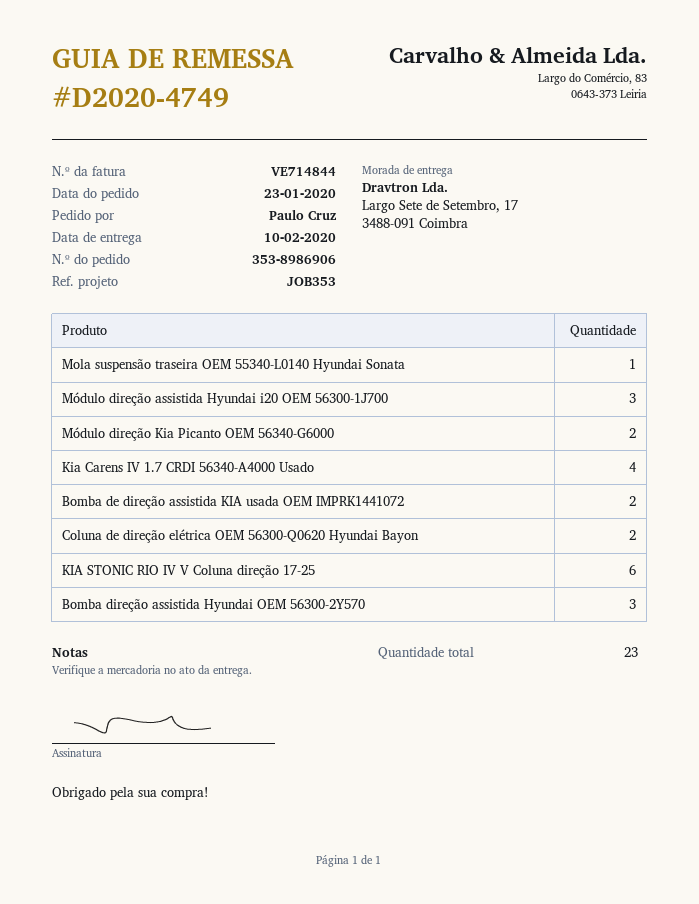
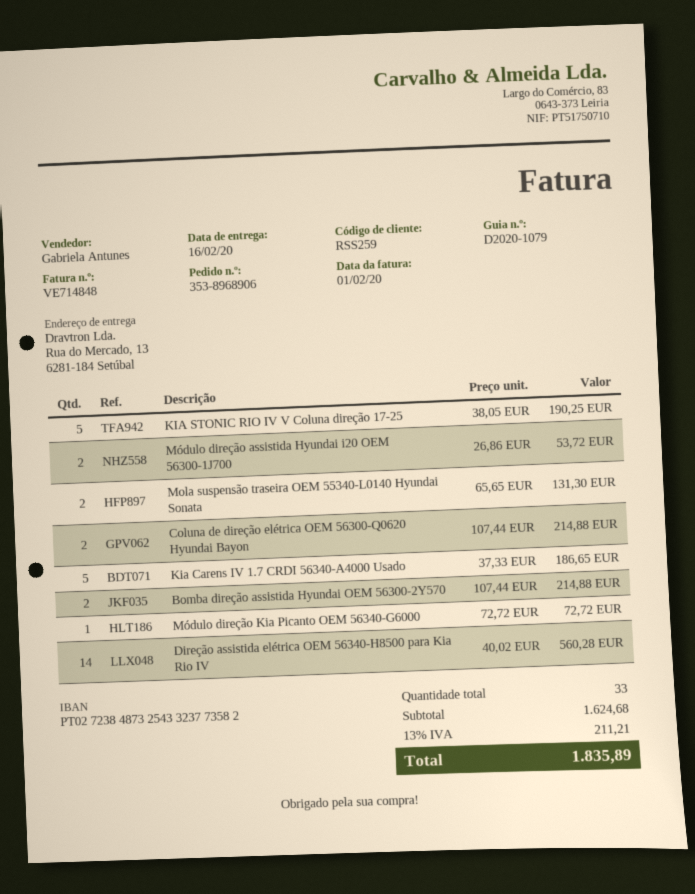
order number: 353-8986906 -> 353-8968906
delivery note number: D2020-4749 -> D2020-1079
delivery date: 2020-02-10 -> 2020-02-16
invoice number: VE714844 -> VE714848
ship to: Largo Sete de Setembro, 17, 3488-091 Coimbra -> Rua do Mercado, 13, 6281-184 Setúbal
Mola suspensão traseira OEM 55340-L0140 Hyundai Sonata: 1 -> 2
Módulo direção assistida Hyundai i20 OEM 56300-1J700: 3 -> 2
Módulo direção Kia Picanto OEM 56340-G6000: 2 -> 1
Kia Carens IV 1.7 CRDI 56340-A4000 Usado: 4 -> 5
Bomba de direção assistida KIA usada OEM IMPRK1441072: 2 -> none
KIA STONIC RIO IV V Coluna direção 17-25: 6 -> 5
Bomba direção assistida Hyundai OEM 56300-2Y570: 3 -> 2
Direção assistida elétrica OEM 56340-H8500 para Kia Rio IV: none -> 14
total quantity: 23 -> 33

